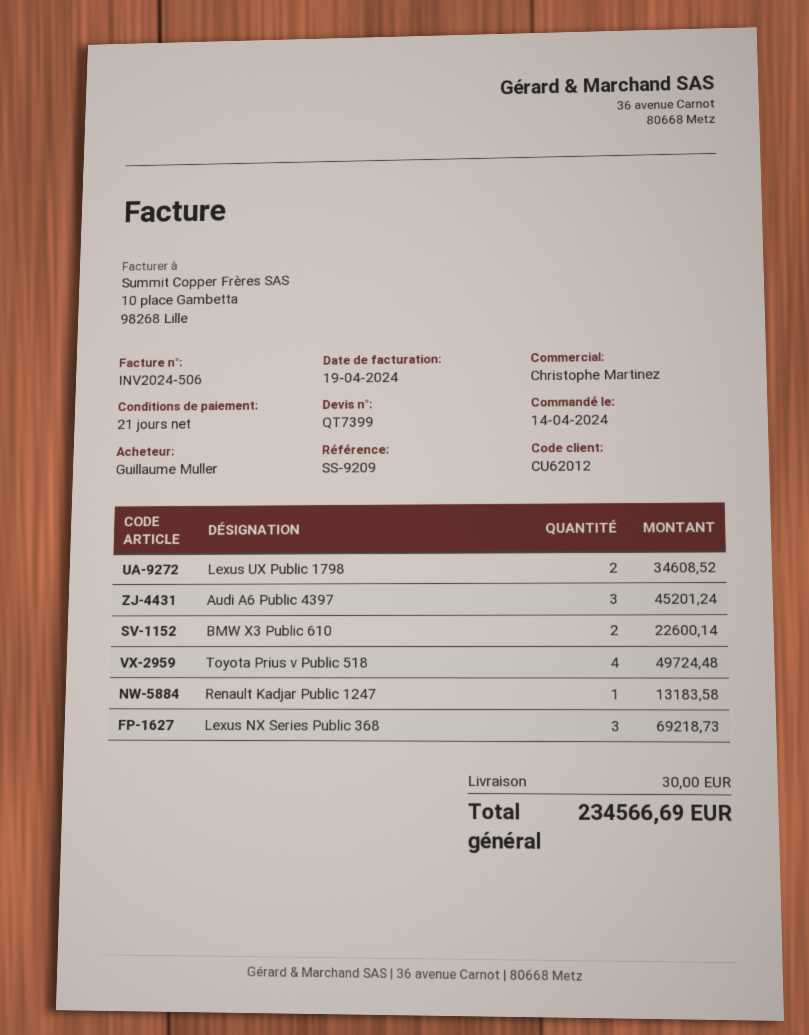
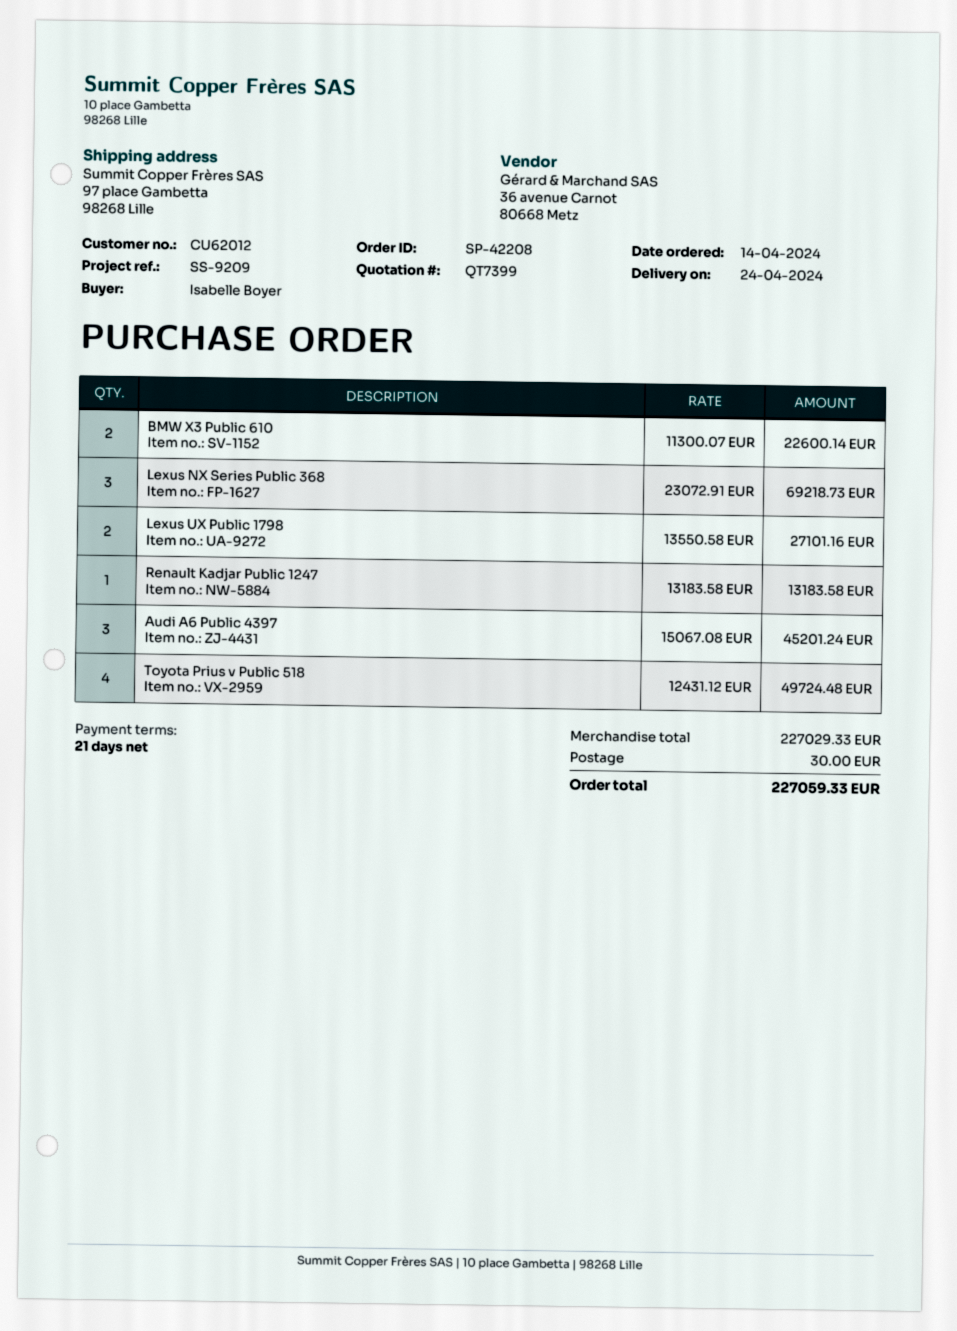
ordered by: Guillaume Muller -> Isabelle Boyer
Lexus UX Public 1798: 2 for 34608.52 -> 2 for 27101.16
total: 234566.69 -> 227059.33

